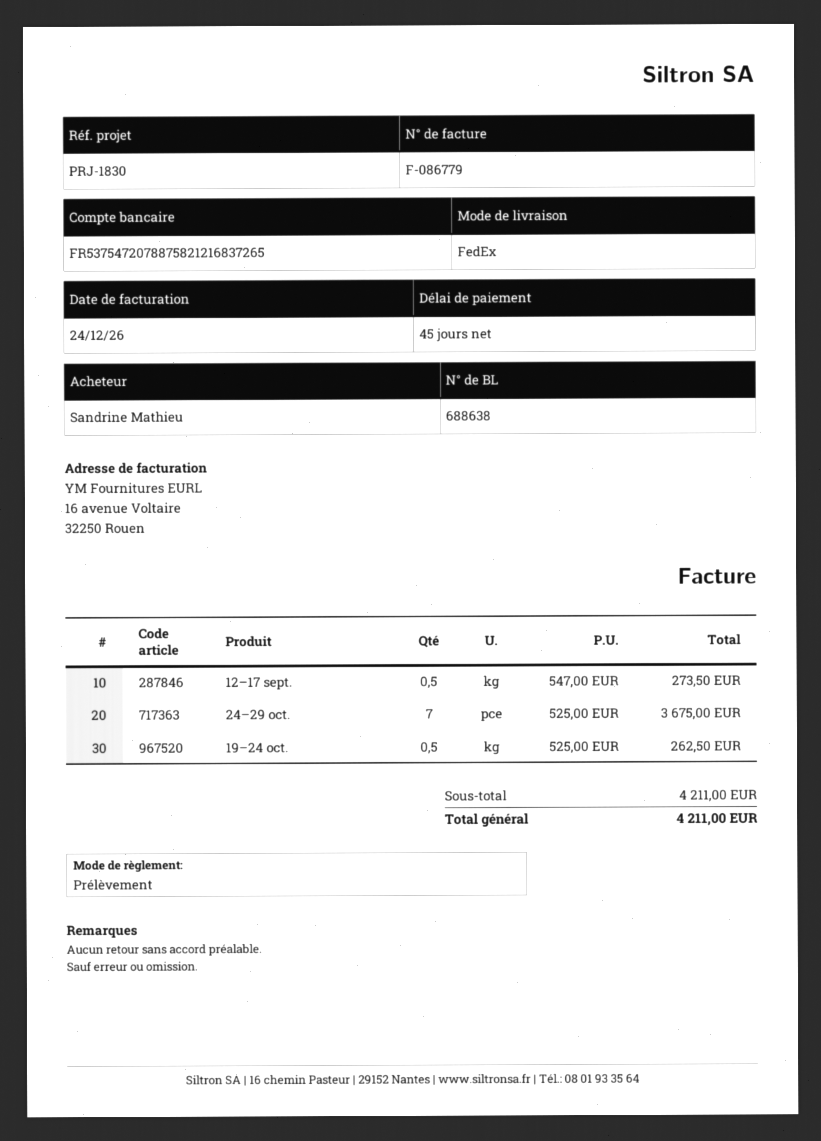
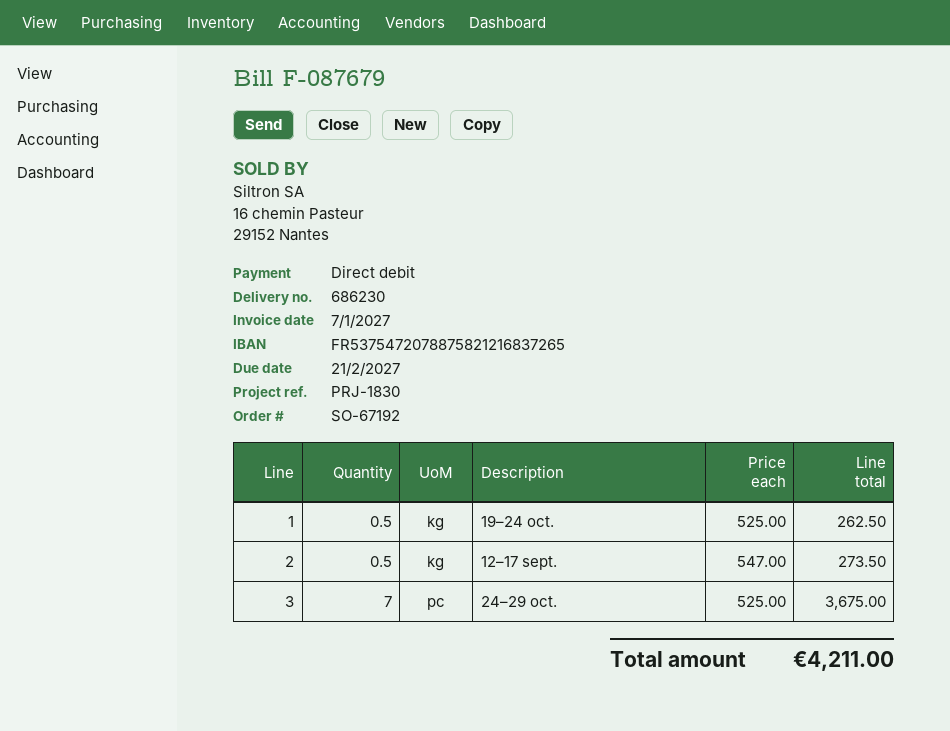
delivery note number: 688638 -> 686230
invoice number: F-086779 -> F-087679
invoice date: 2026-12-24 -> 2027-01-07

